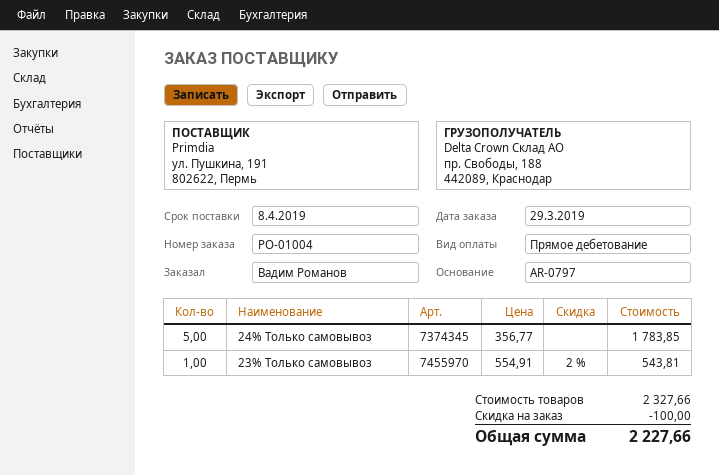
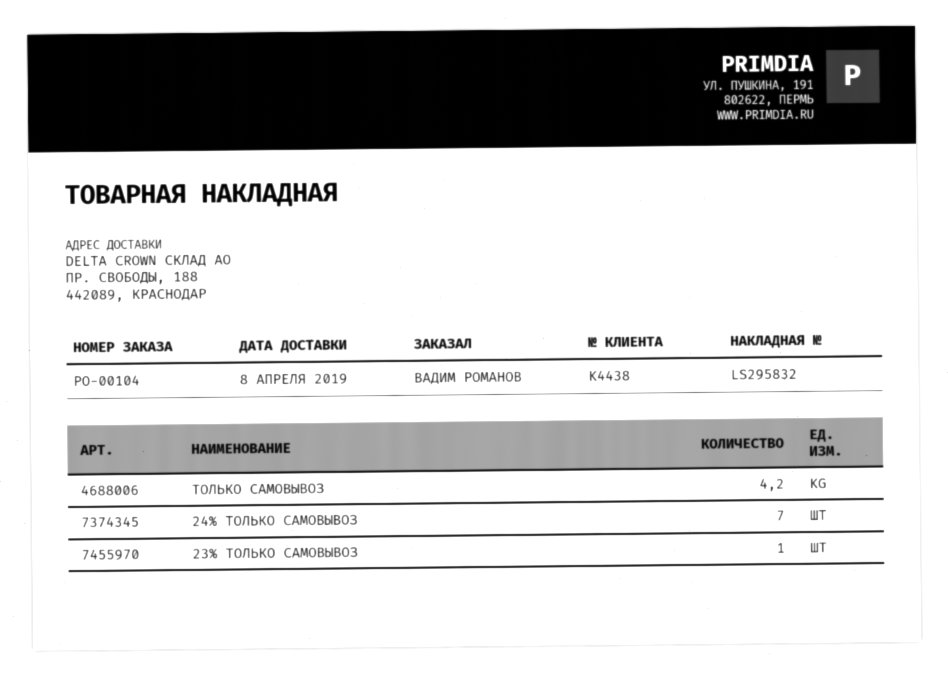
order number: PO-01004 -> PO-00104
24% Только самовывоз: 5 -> 7
ТОЛЬКО САМОВЫВОЗ: none -> 4.2

